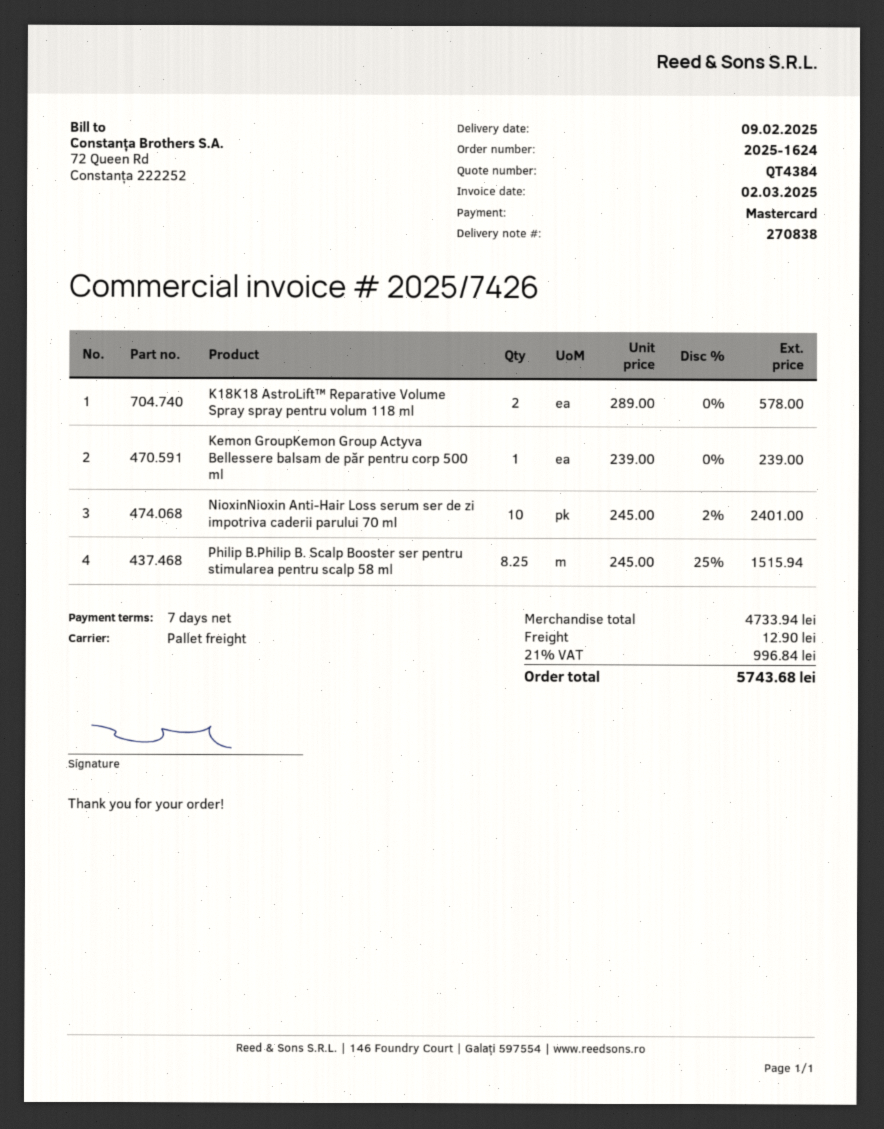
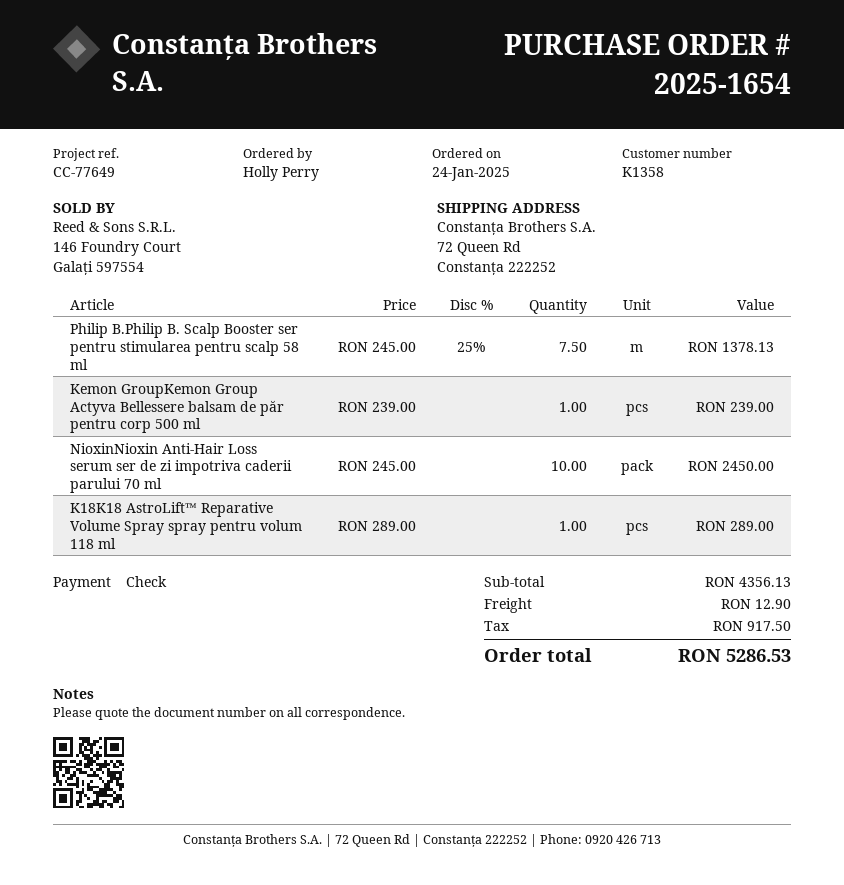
order number: 2025-1624 -> 2025-1654
payment method: Mastercard -> cheque
K18K18 AstroLift™ Reparative Volume Spray spray pentru volum 118 ml: 2 x 289.00 = 578.00 -> 1 x 289.00 = 289.00
NioxinNioxin Anti-Hair Loss serum ser de zi impotriva caderii parului 70 ml: 10 x 245.00 - 2% = 2401.00 -> 10 x 245.00 = 2450.00
Philip B.Philip B. Scalp Booster ser pentru stimularea pentru scalp 58 ml: 8.25 x 245.00 - 25% = 1515.94 -> 7.5 x 245.00 - 25% = 1378.13
subtotal: 4733.94 -> 4356.13
tax: 996.84 -> 917.50
total: 5743.68 -> 5286.53

